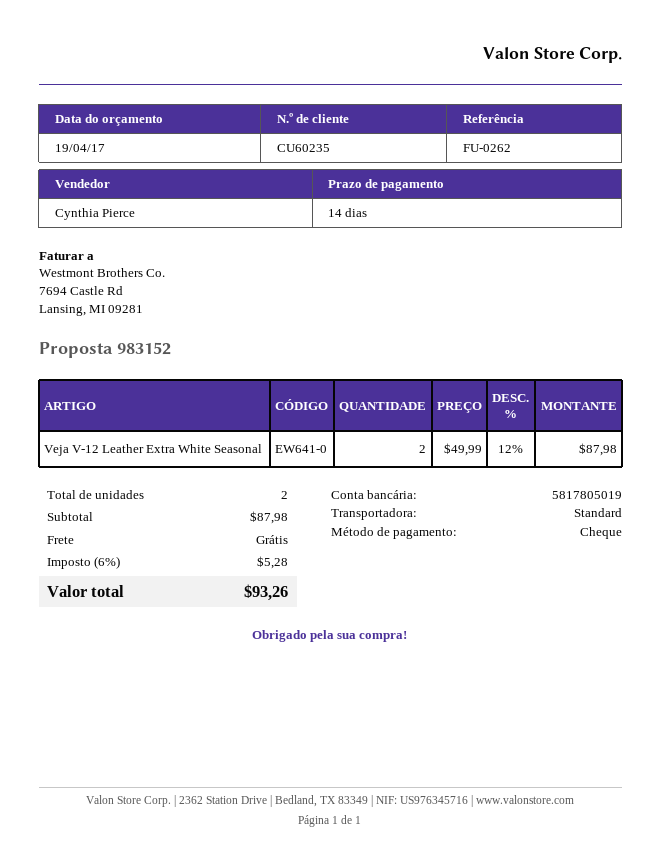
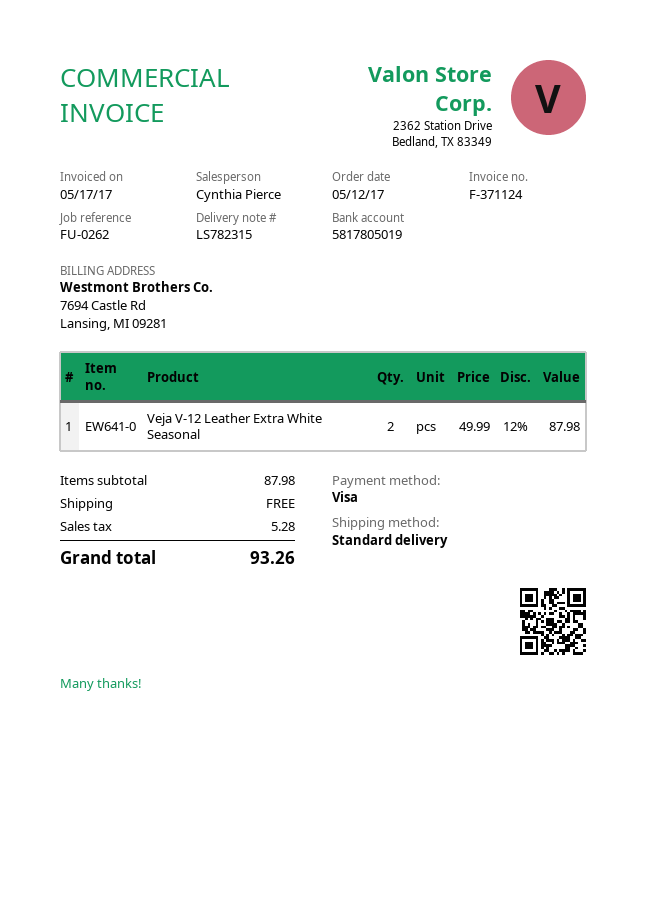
payment method: cheque -> Visa

